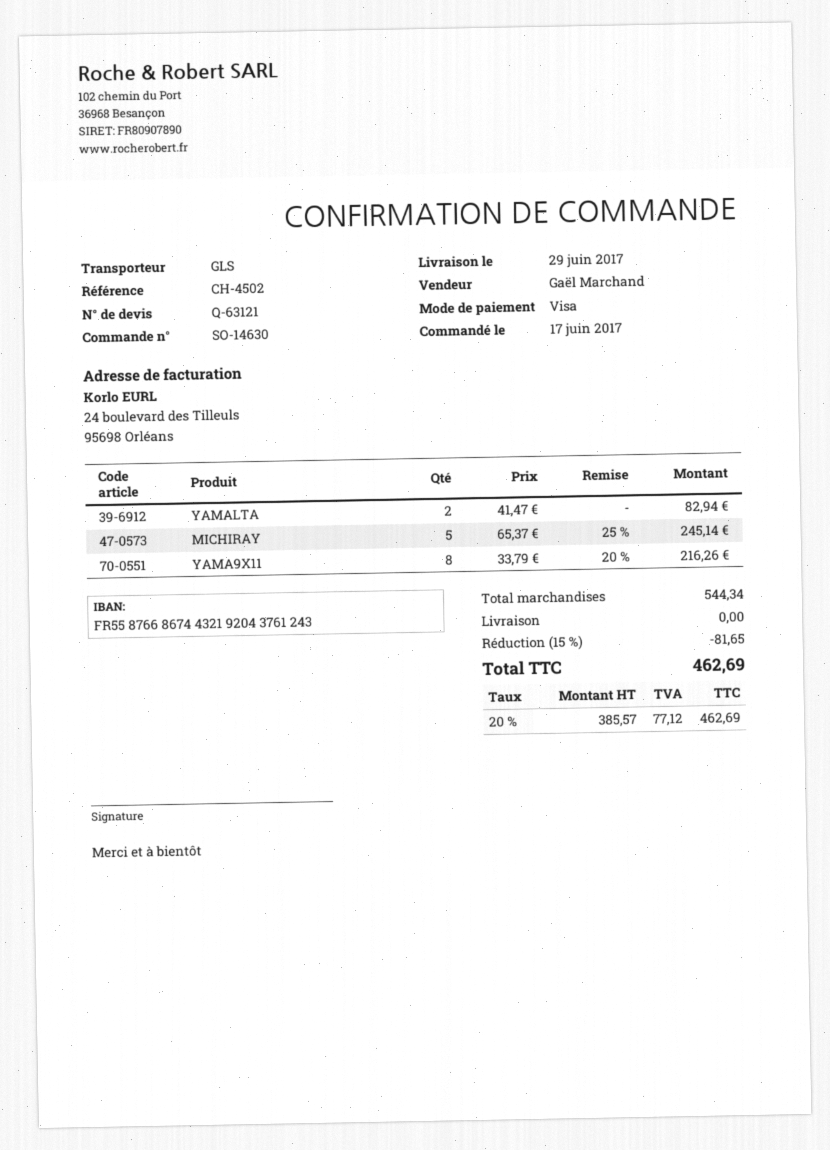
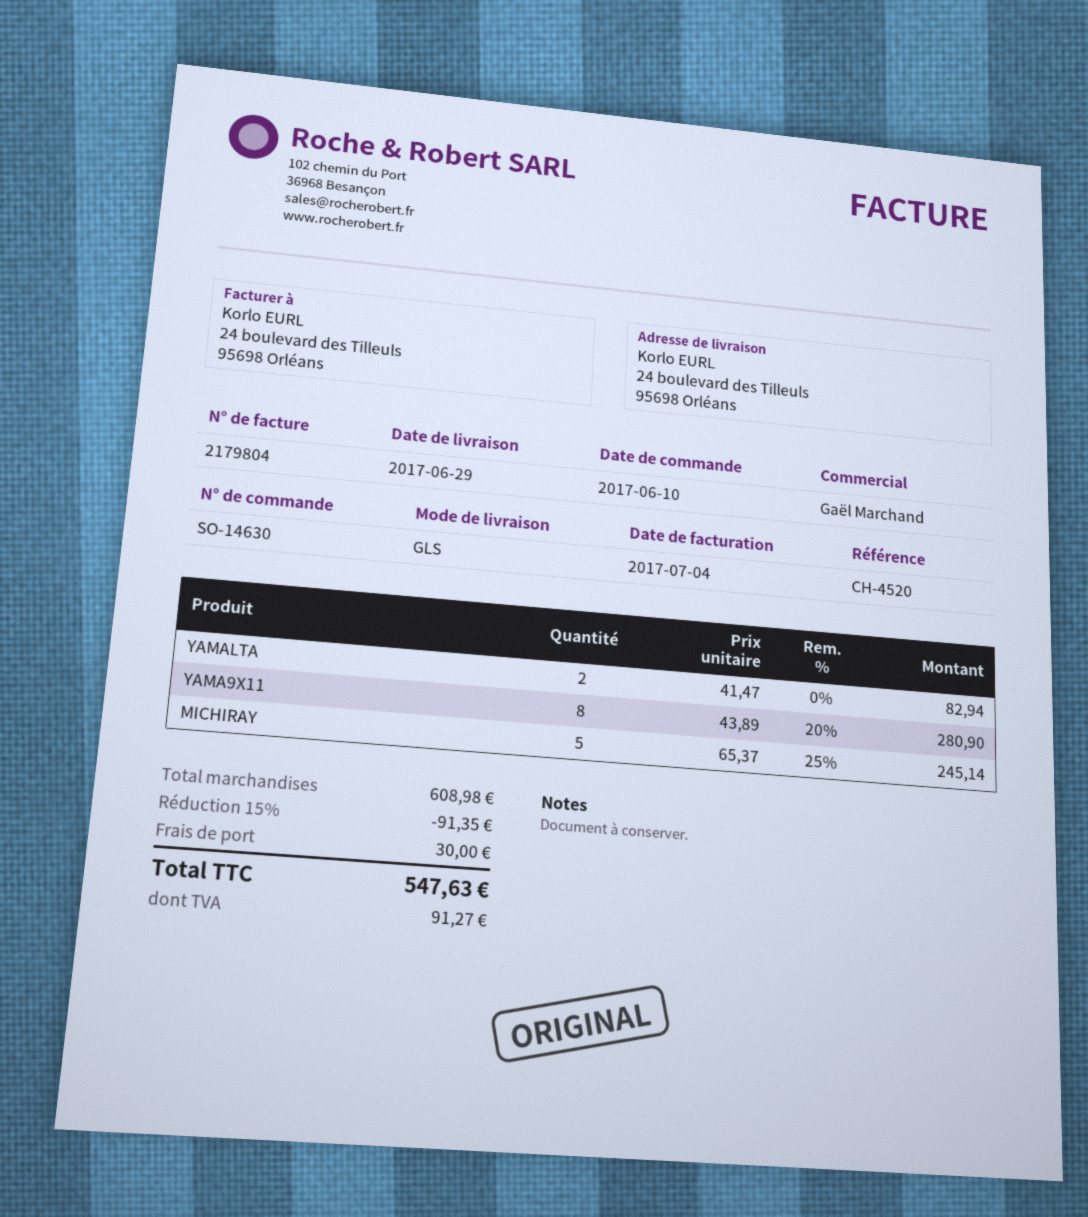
order date: 2017-06-17 -> 2017-06-10
reference: CH-4502 -> CH-4520
YAMA9X11: 8 x 33.79 - 20% = 216.26 -> 8 x 43.89 - 20% = 280.90
subtotal: 544.34 -> 608.98
discount: 15% = 81.65 -> 15% = 91.35
shipping: 0.00 -> 30.00
tax: 77.12 -> 91.27
total: 462.69 -> 547.63

